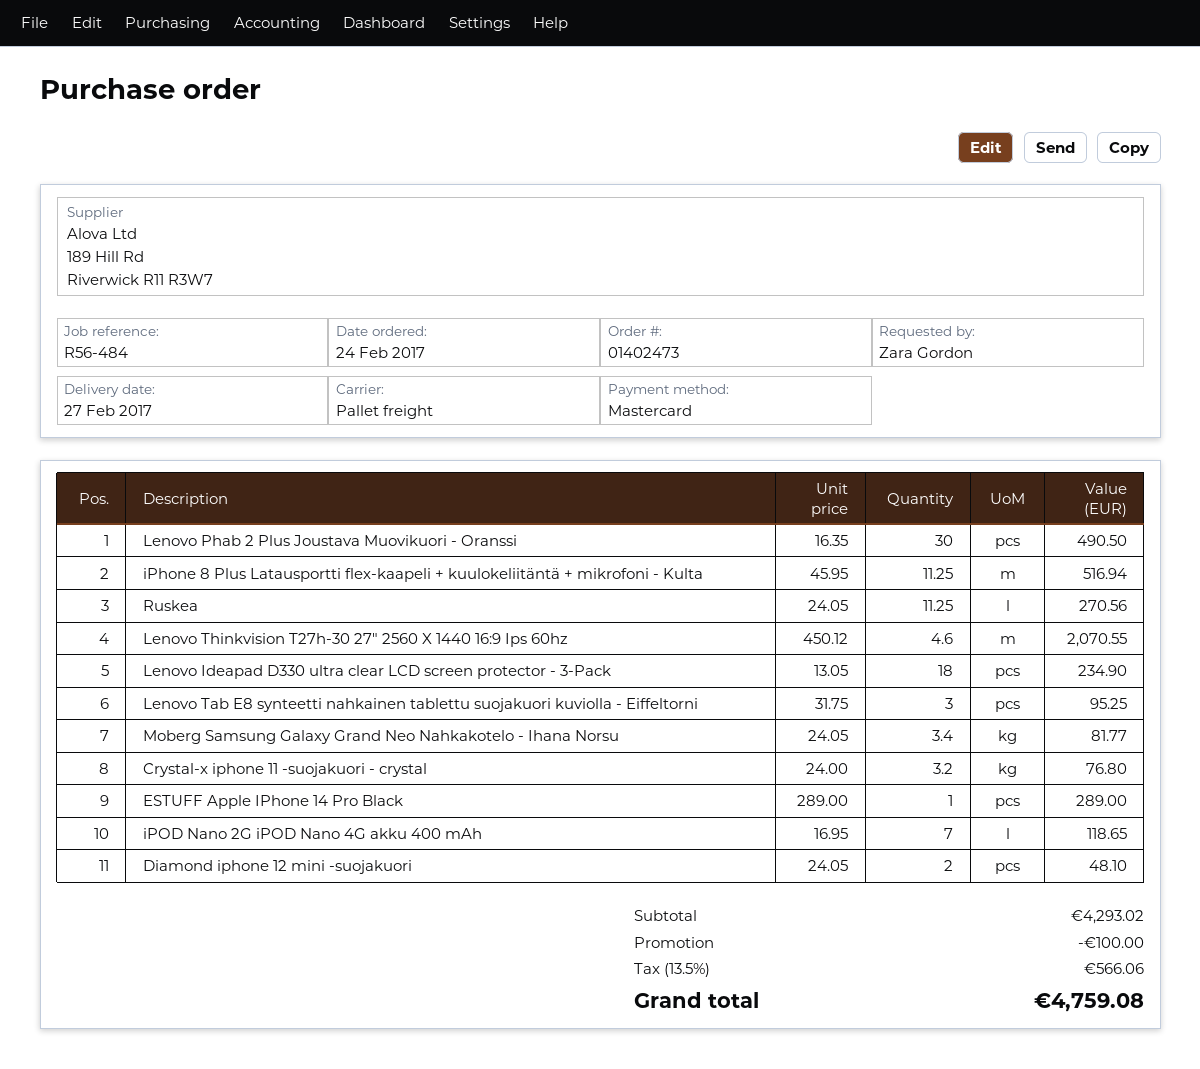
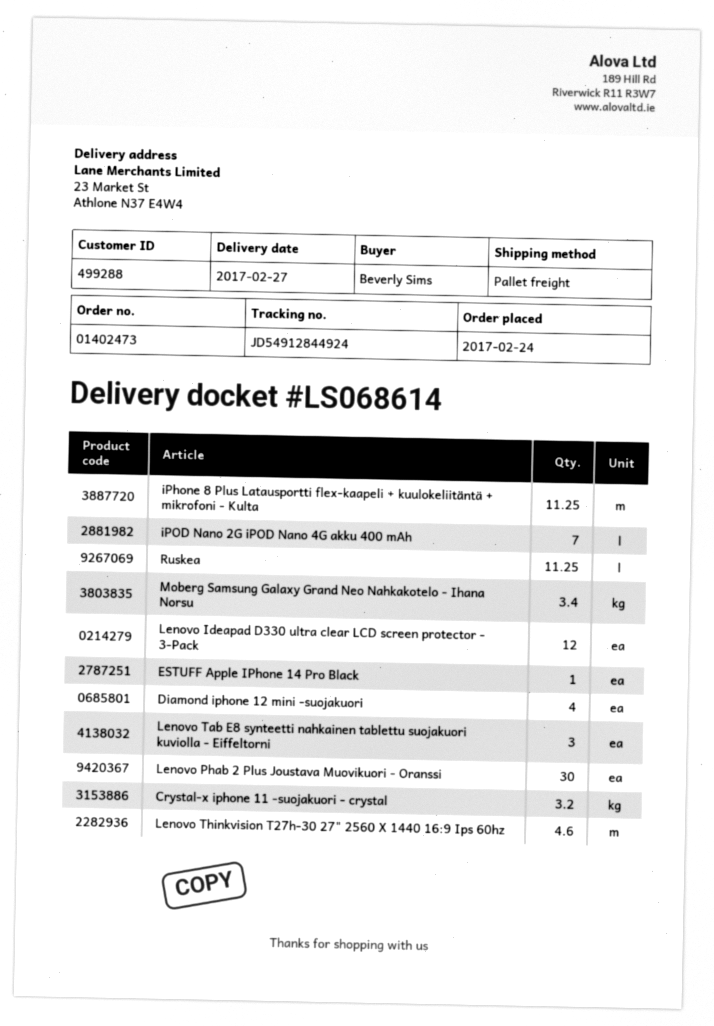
ordered by: Zara Gordon -> Beverly Sims
Lenovo Ideapad D330 ultra clear LCD screen protector - 3-Pack: 18 -> 12
Diamond iphone 12 mini -suojakuori: 2 -> 4

